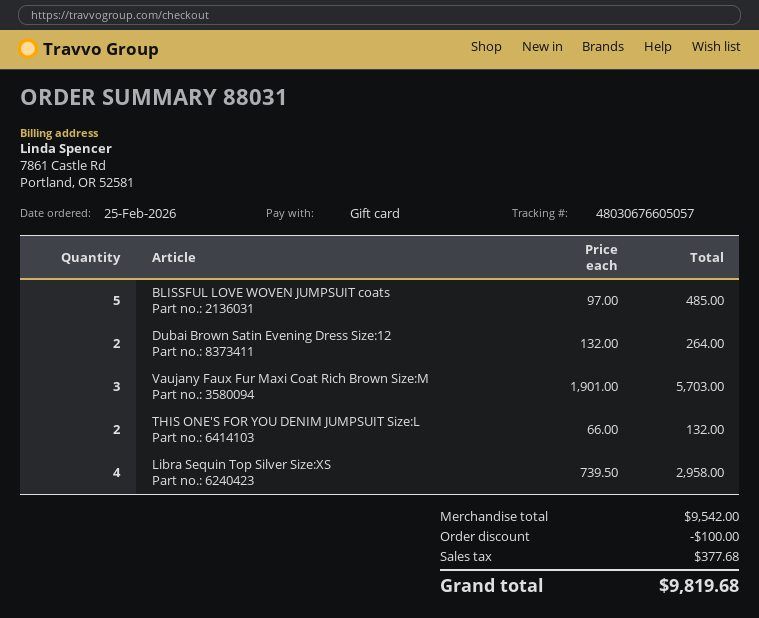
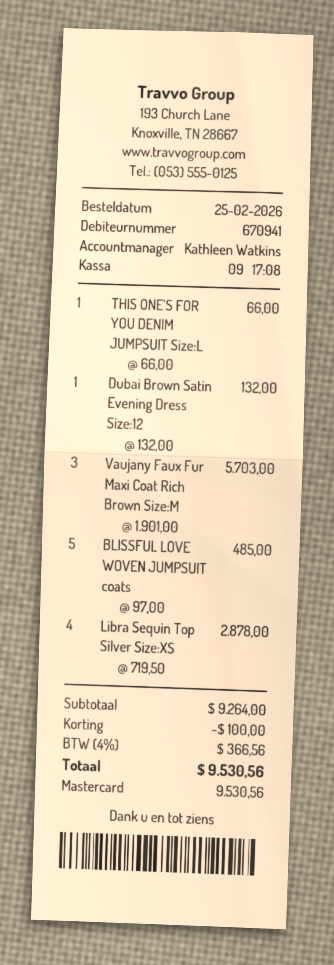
payment method: gift card -> Mastercard
Dubai Brown Satin Evening Dress Size:12: 2 x 132.00 = 264.00 -> 1 x 132.00 = 132.00
THIS ONE'S FOR YOU DENIM JUMPSUIT Size:L: 2 x 66.00 = 132.00 -> 1 x 66.00 = 66.00
Libra Sequin Top Silver Size:XS: 4 x 739.50 = 2958.00 -> 4 x 719.50 = 2878.00
subtotal: 9542.00 -> 9264.00
tax: 377.68 -> 366.56
total: 9819.68 -> 9530.56

